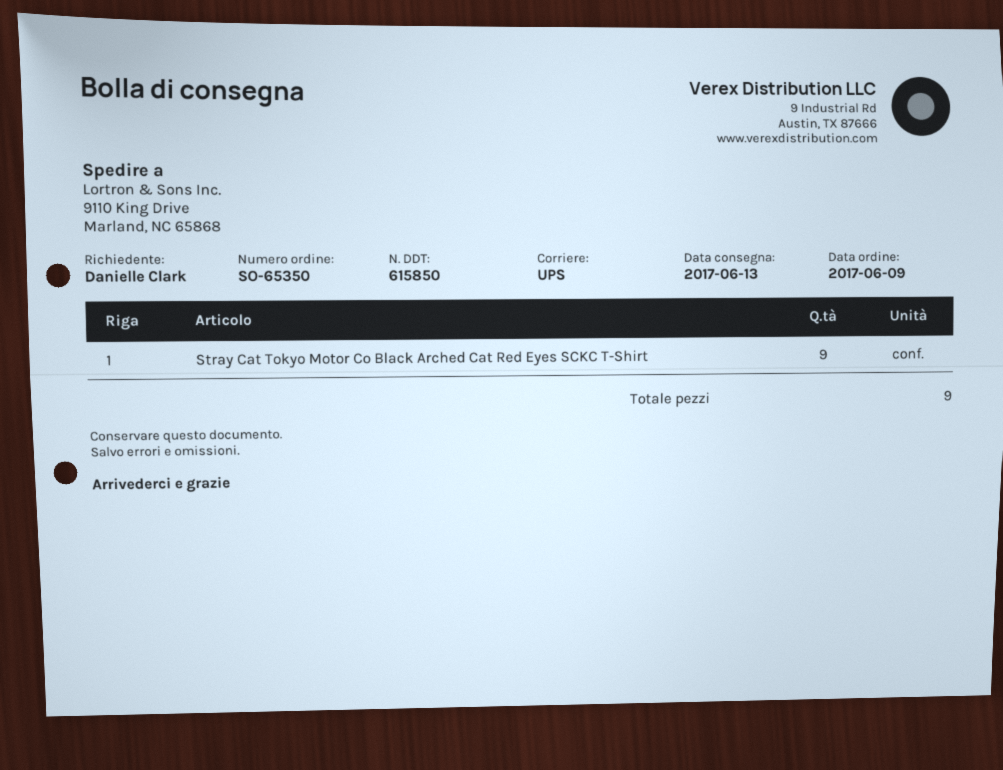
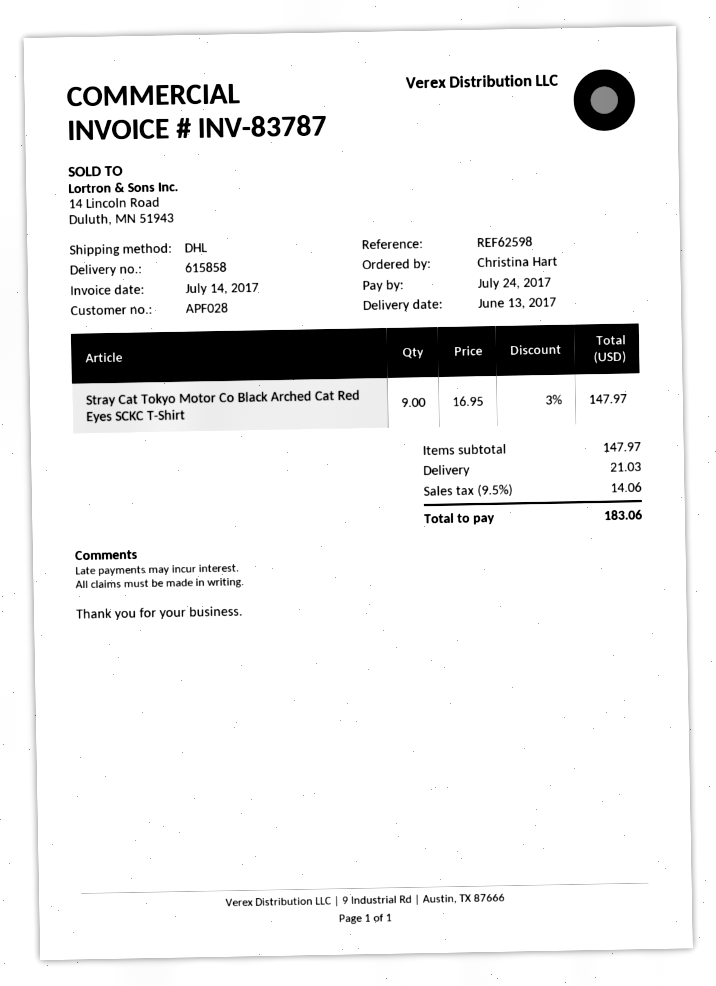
delivery note number: 615850 -> 615858
ordered by: Danielle Clark -> Christina Hart
shipping method: UPS -> DHL

